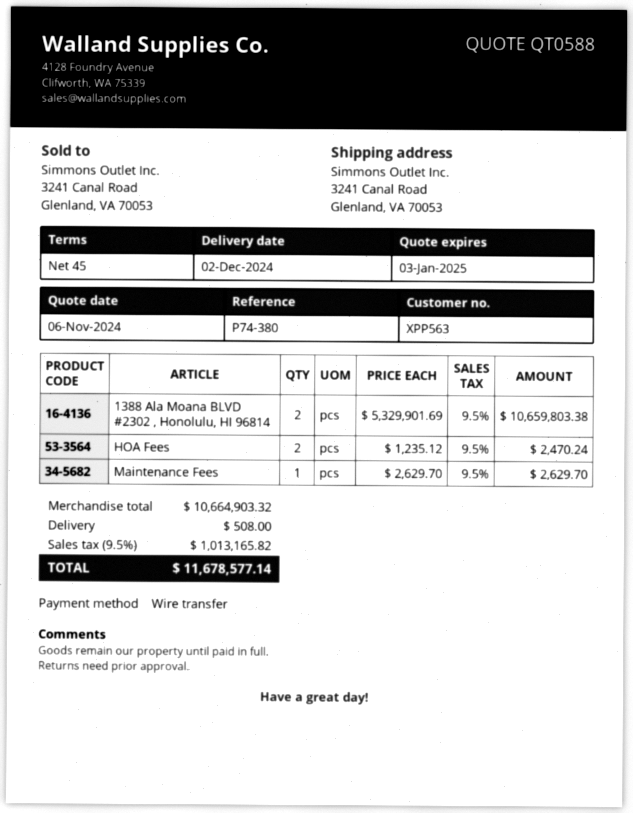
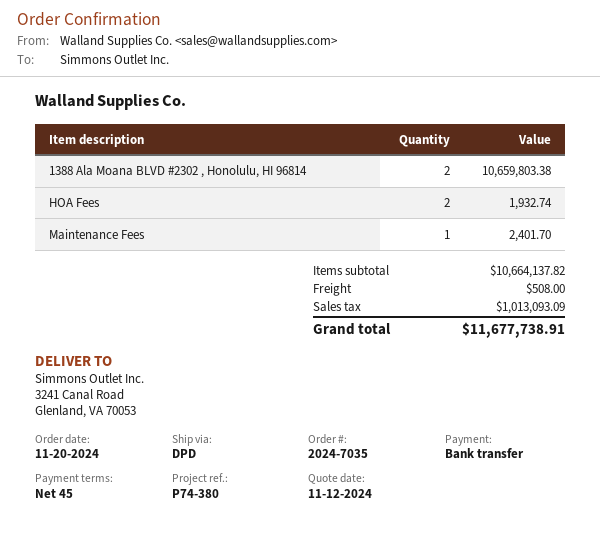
quote date: 2024-11-06 -> 2024-11-12
HOA Fees: 2 for 2470.24 -> 2 for 1932.74
Maintenance Fees: 1 for 2629.70 -> 1 for 2401.70
subtotal: 10664903.32 -> 10664137.82
tax: 1013165.82 -> 1013093.09
total: 11678577.14 -> 11677738.91

